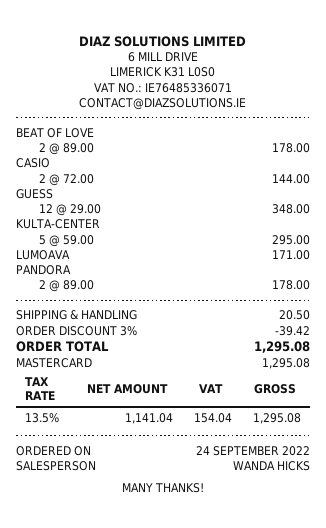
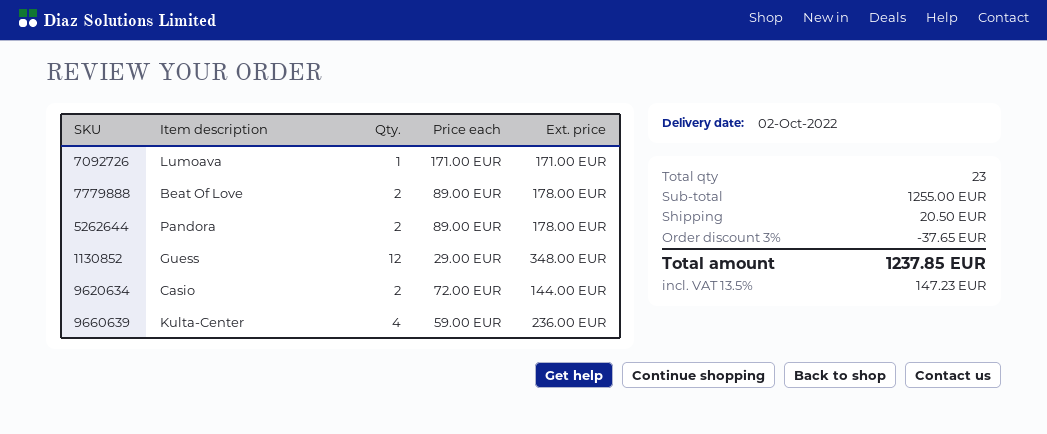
KULTA-CENTER: 5 x 59.00 = 295.00 -> 4 x 59.00 = 236.00
discount: 3% = 39.42 -> 3% = 37.65
tax: 13.5% = 154.04 -> 13.5% = 147.23
total: 1295.08 -> 1237.85

